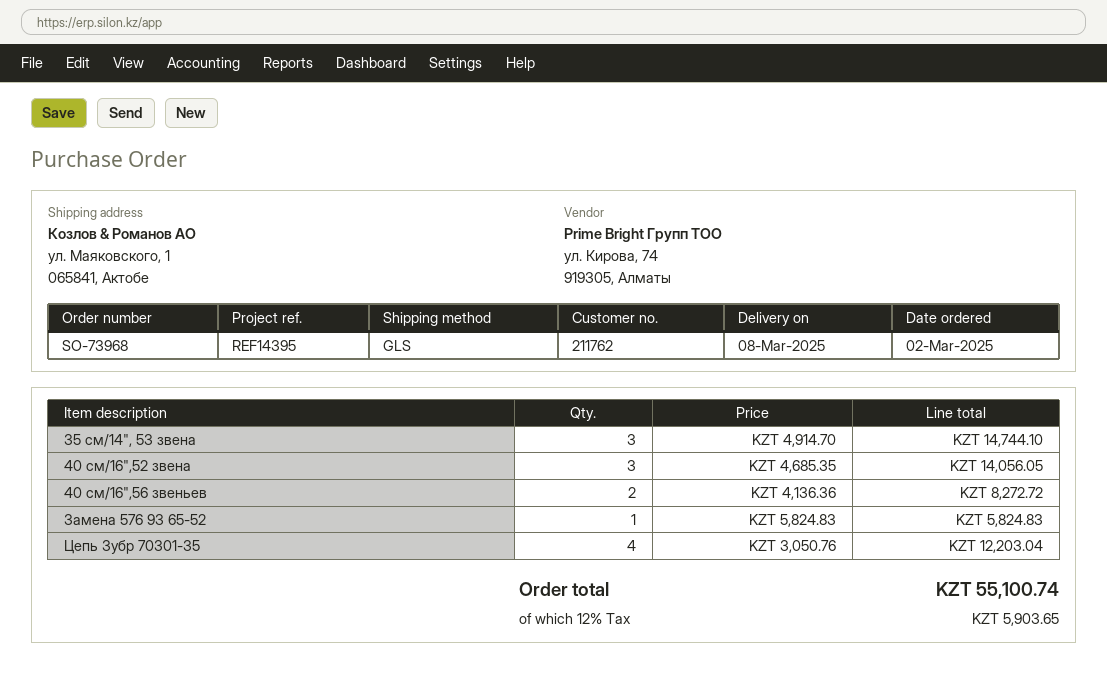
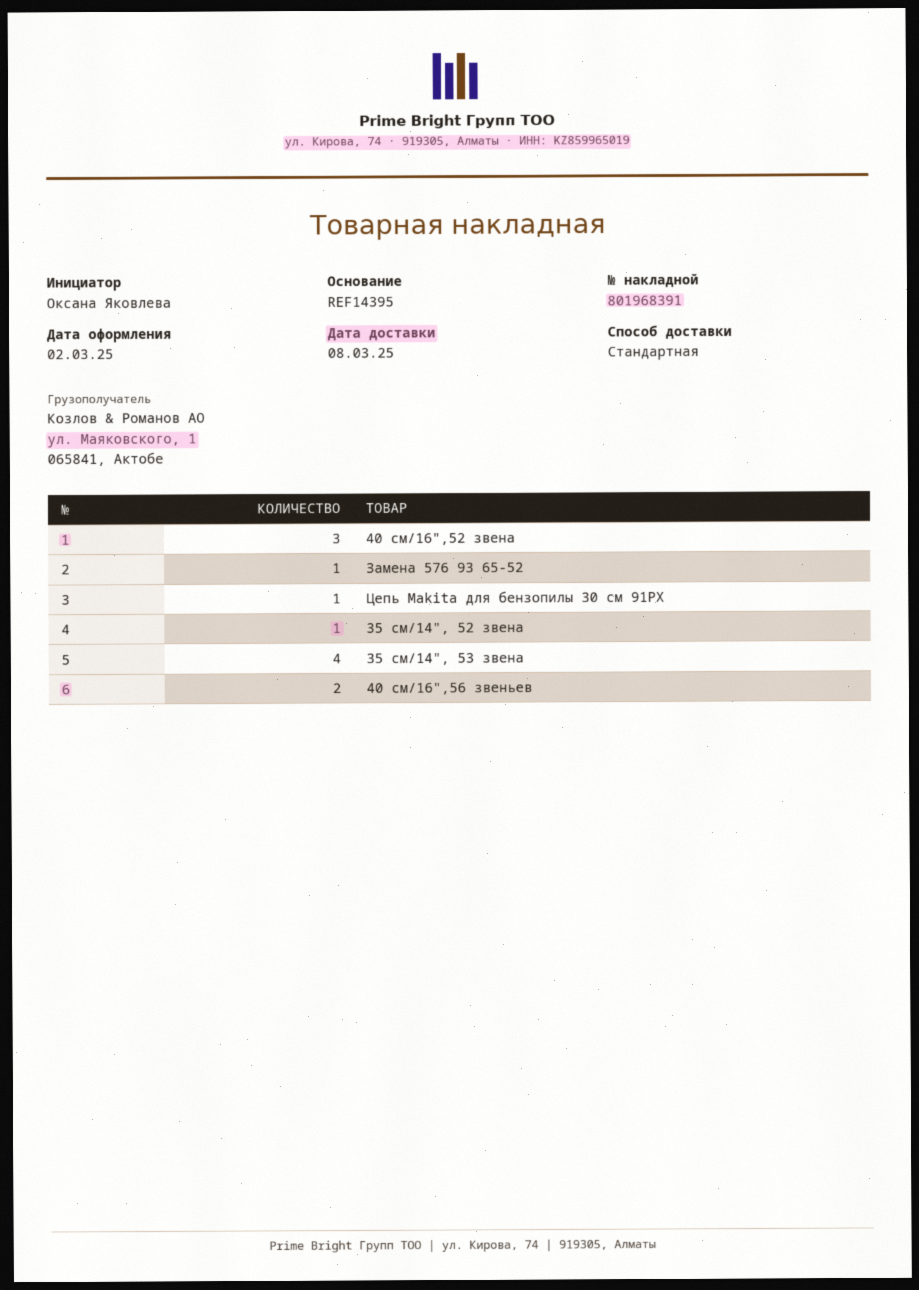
shipping method: GLS -> standard
35 см/14", 53 звена: 3 -> 4
Цепь Зубр 70301-35: 4 -> none
Цепь Makita для бензопилы 30 см 91PX: none -> 1
35 см/14", 52 звена: none -> 1

